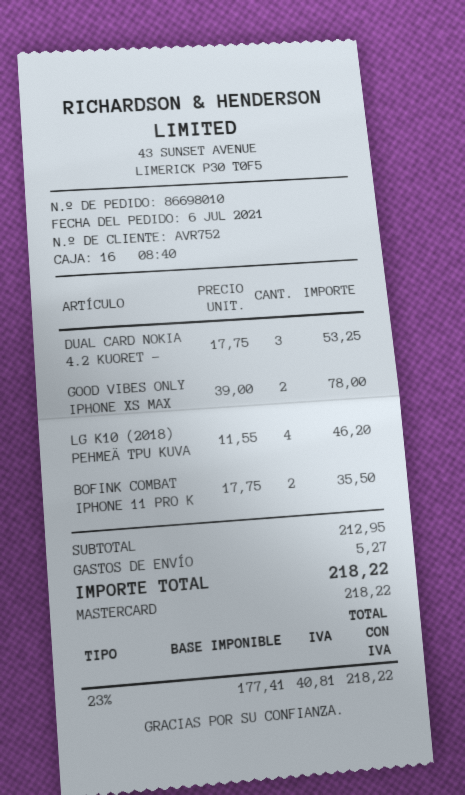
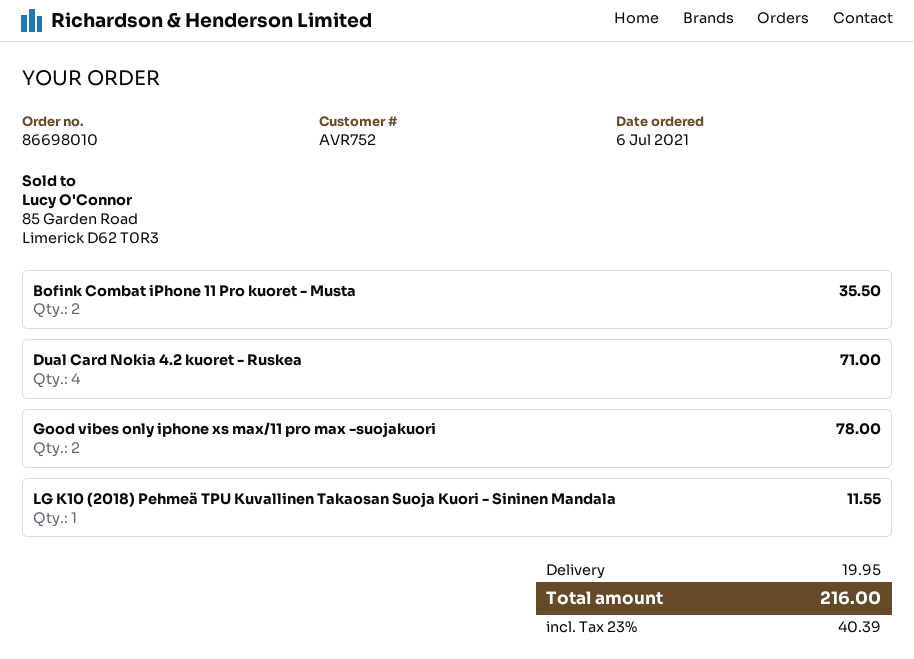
DUAL CARD NOKIA 4.2 KUORET -: 3 for 53.25 -> 4 for 71.00
LG K10 (2018) PEHMEÄ TPU KUVA: 4 for 46.20 -> 1 for 11.55
shipping: 5.27 -> 19.95
tax: 23% = 40.81 -> 23% = 40.39
total: 218.22 -> 216.00

